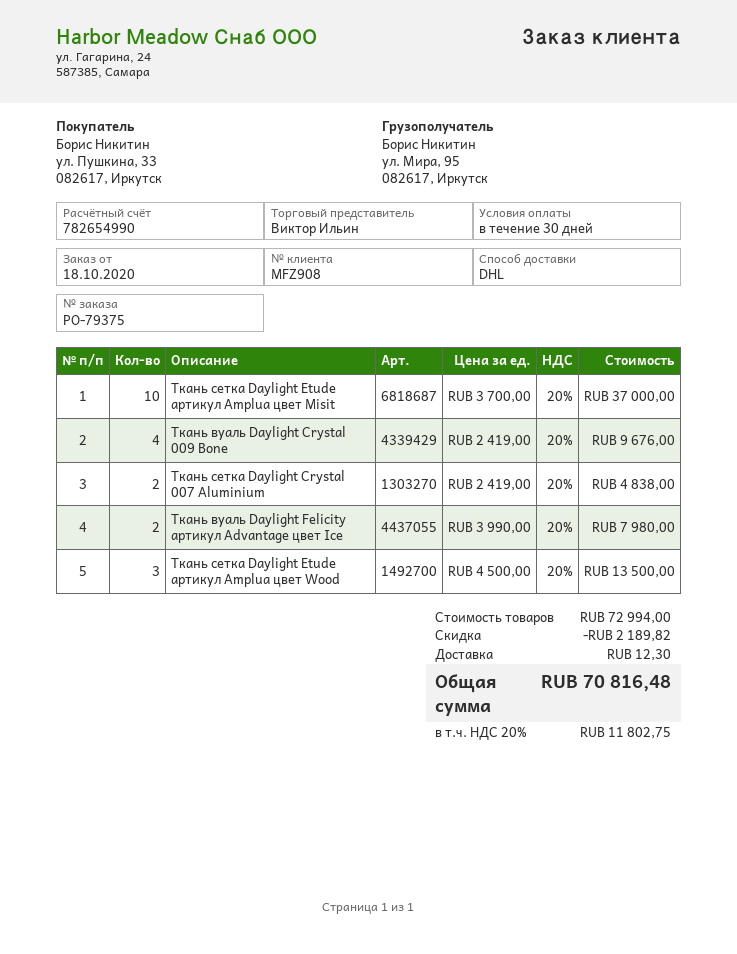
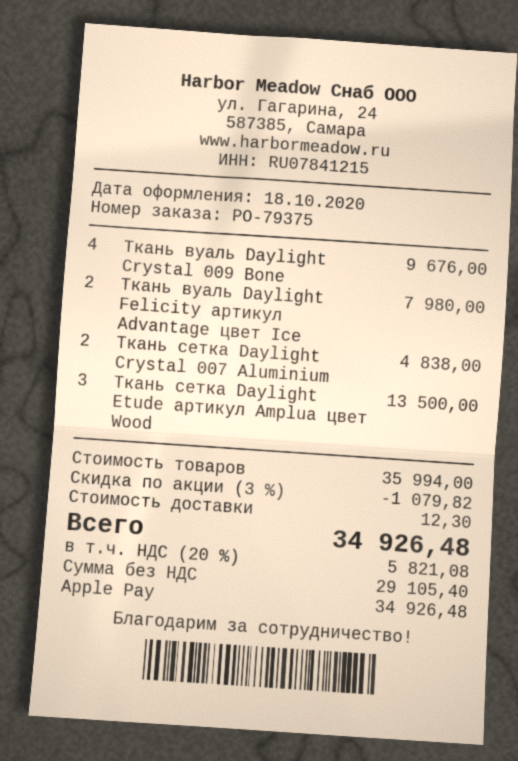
Ткань сетка Daylight Etude артикул Amplua цвет Misit: 10 for 37000.00 -> none
subtotal: 72994.00 -> 35994.00
discount: 2189.82 -> 1079.82
tax: 20% = 11802.75 -> 20% = 5821.08
total: 70816.48 -> 34926.48

